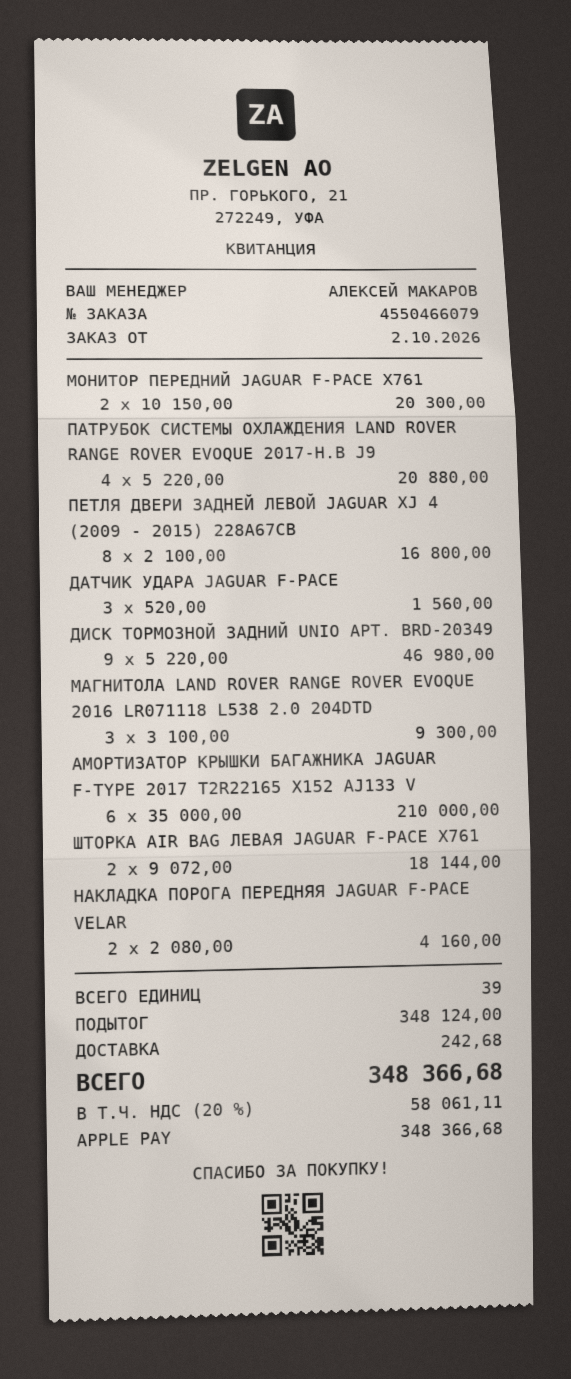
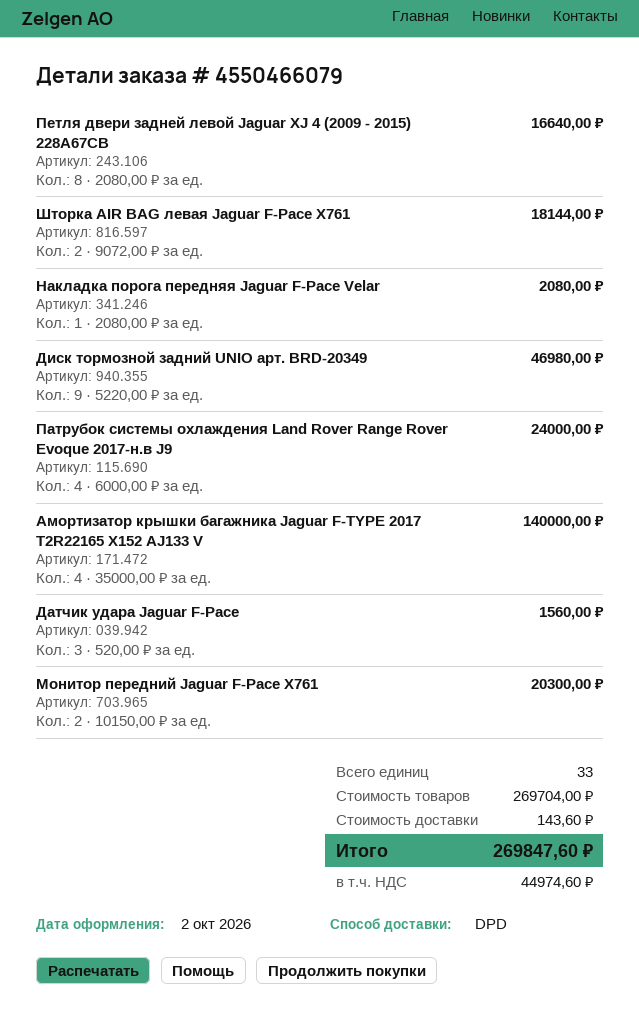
ПАТРУБОК СИСТЕМЫ ОХЛАЖДЕНИЯ LAND ROVER RANGE ROVER EVOQUE 2017-Н.В J9: 4 x 5220.00 = 20880.00 -> 4 x 6000.00 = 24000.00
ПЕТЛЯ ДВЕРИ ЗАДНЕЙ ЛЕВОЙ JAGUAR XJ 4 (2009 - 2015) 228A67CB: 8 x 2100.00 = 16800.00 -> 8 x 2080.00 = 16640.00
МАГНИТОЛА LAND ROVER RANGE ROVER EVOQUE 2016 LR071118 L538 2.0 204DTD: 3 x 3100.00 = 9300.00 -> none
АМОРТИЗАТОР КРЫШКИ БАГАЖНИКА JAGUAR F-TYPE 2017 T2R22165 X152 AJ133 V: 6 x 35000.00 = 210000.00 -> 4 x 35000.00 = 140000.00
НАКЛАДКА ПОРОГА ПЕРЕДНЯЯ JAGUAR F-PACE VELAR: 2 x 2080.00 = 4160.00 -> 1 x 2080.00 = 2080.00
total quantity: 39 -> 33
subtotal: 348124.00 -> 269704.00
shipping: 242.68 -> 143.60
tax: 58061.11 -> 44974.60
total: 348366.68 -> 269847.60

